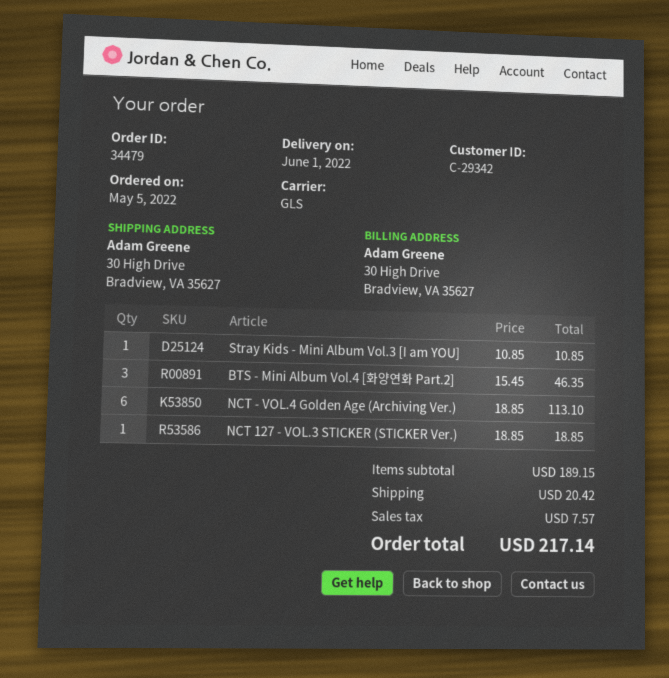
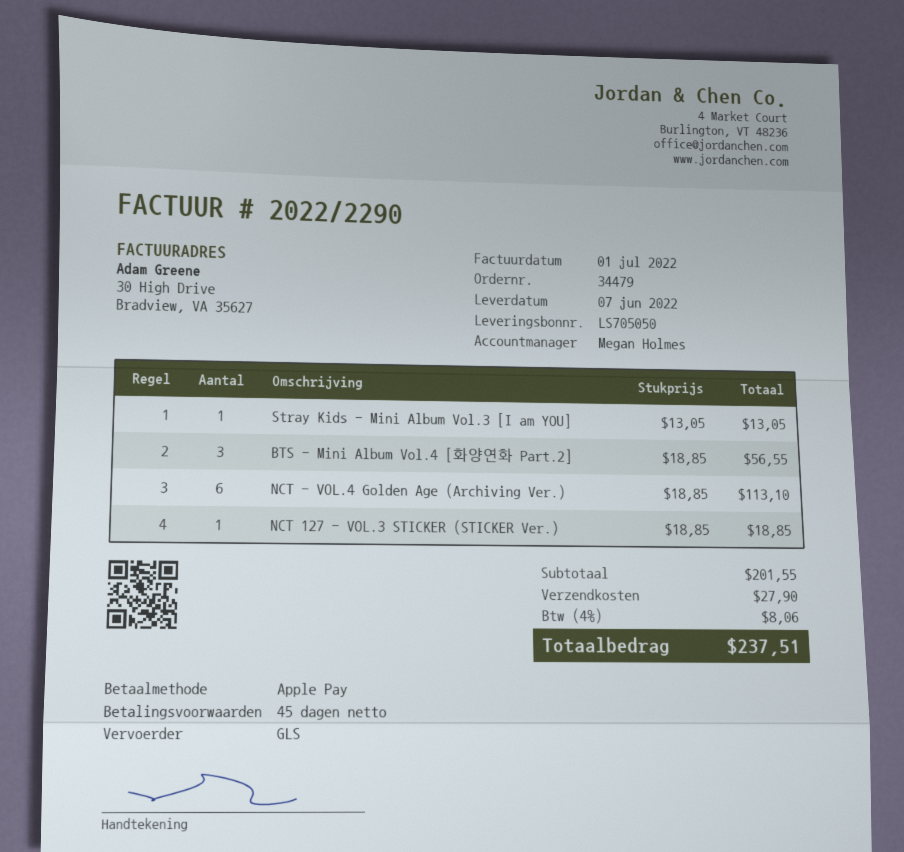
delivery date: 2022-06-01 -> 2022-06-07
Stray Kids - Mini Album Vol.3 [I am YOU]: 1 x 10.85 = 10.85 -> 1 x 13.05 = 13.05
BTS - Mini Album Vol.4 [화양연화 Part.2]: 3 x 15.45 = 46.35 -> 3 x 18.85 = 56.55
subtotal: 189.15 -> 201.55
shipping: 20.42 -> 27.90
tax: 7.57 -> 8.06
total: 217.14 -> 237.51

